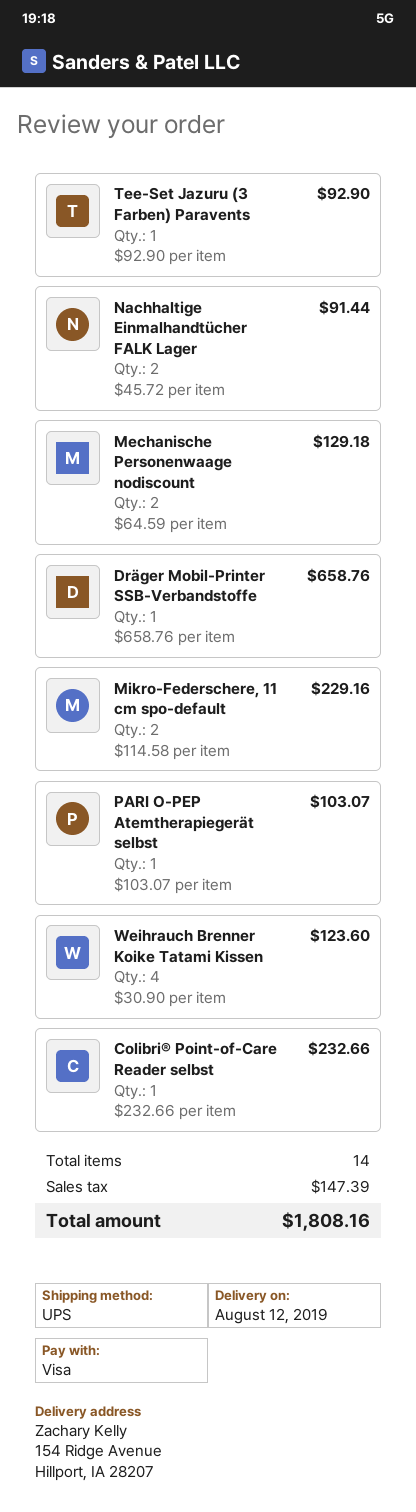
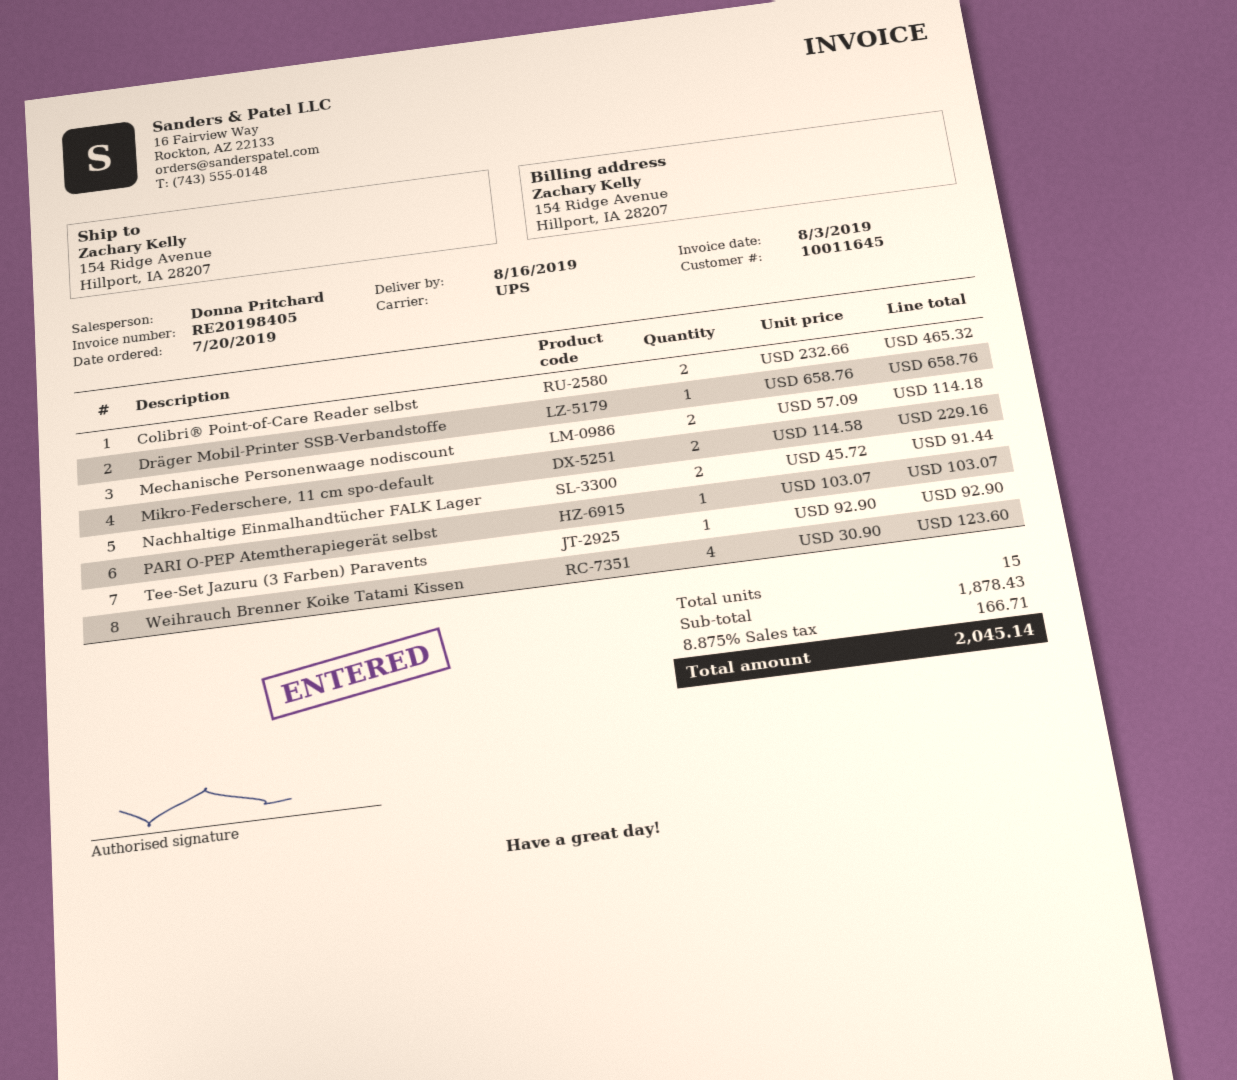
delivery date: 2019-08-12 -> 2019-08-16
Mechanische Personenwaage nodiscount: 2 x 64.59 = 129.18 -> 2 x 57.09 = 114.18
Colibri® Point-of-Care Reader selbst: 1 x 232.66 = 232.66 -> 2 x 232.66 = 465.32
total quantity: 14 -> 15
tax: 147.39 -> 166.71
total: 1808.16 -> 2045.14

